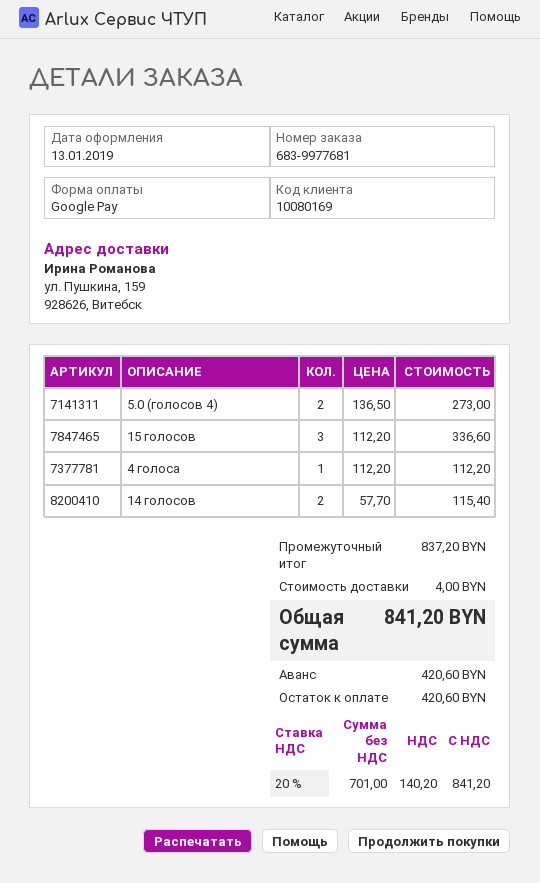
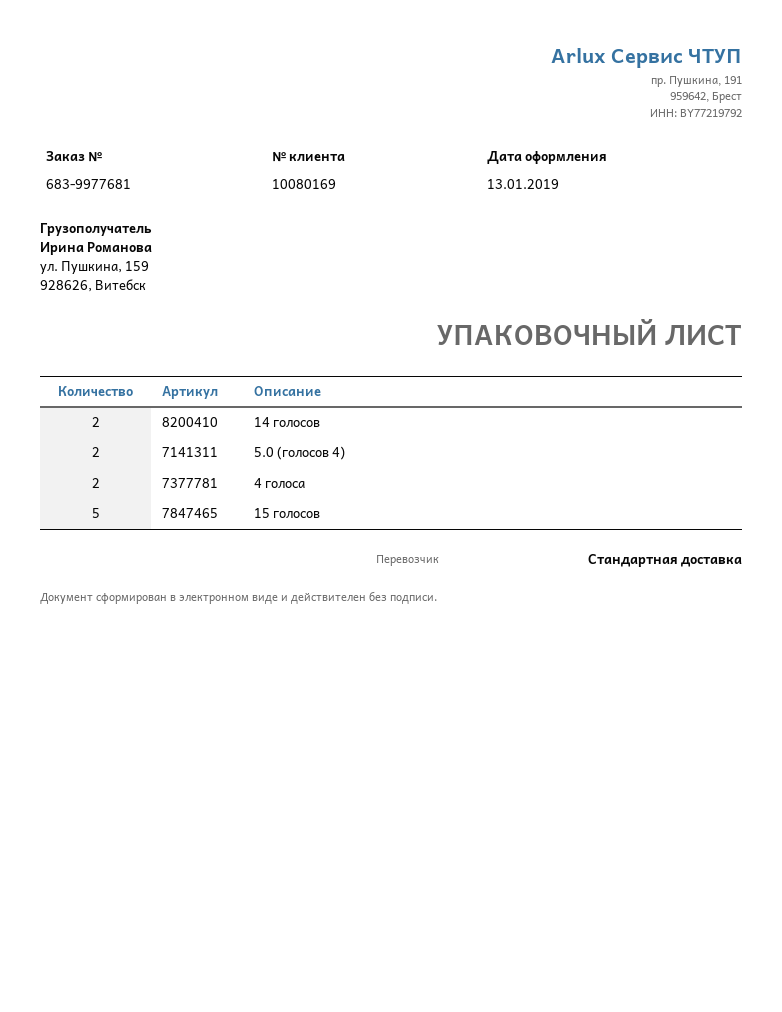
15 голосов: 3 -> 5
4 голоса: 1 -> 2

